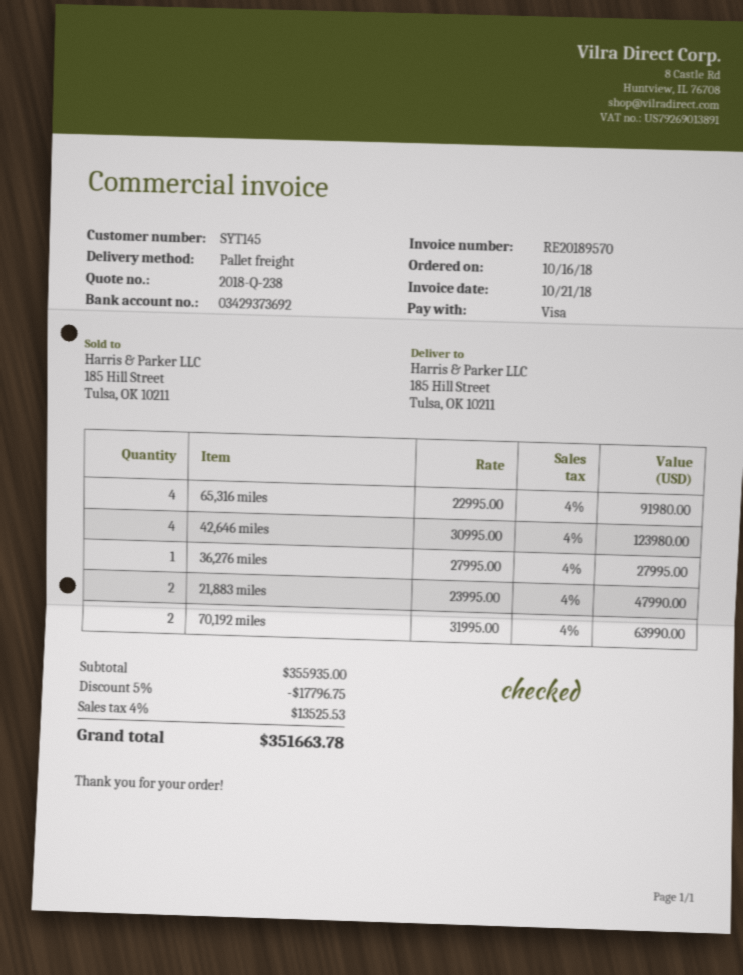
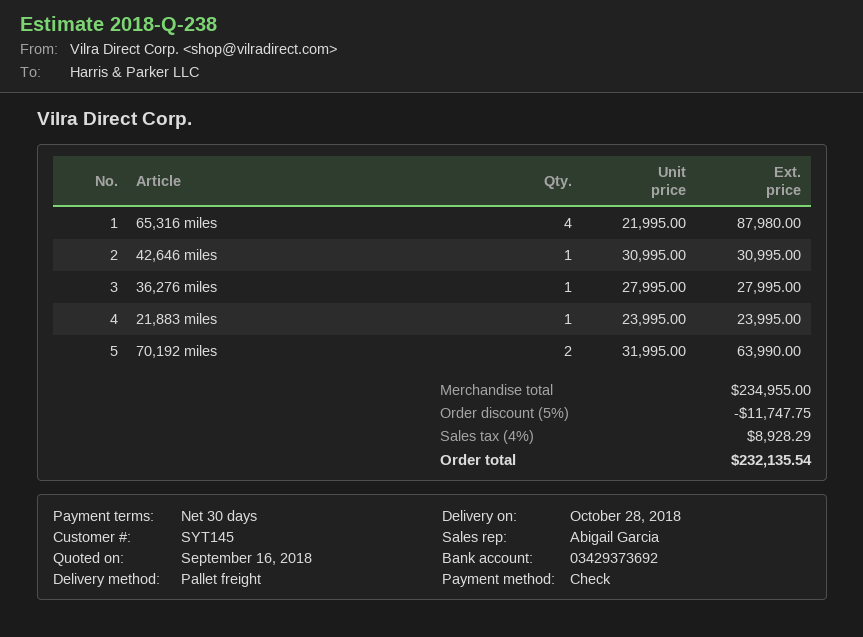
payment method: Visa -> cheque
65,316 miles: 4 x 22995.00 = 91980.00 -> 4 x 21995.00 = 87980.00
42,646 miles: 4 x 30995.00 = 123980.00 -> 1 x 30995.00 = 30995.00
21,883 miles: 2 x 23995.00 = 47990.00 -> 1 x 23995.00 = 23995.00
subtotal: 355935.00 -> 234955.00
discount: 5% = 17796.75 -> 5% = 11747.75
tax: 4% = 13525.53 -> 4% = 8928.29
total: 351663.78 -> 232135.54

